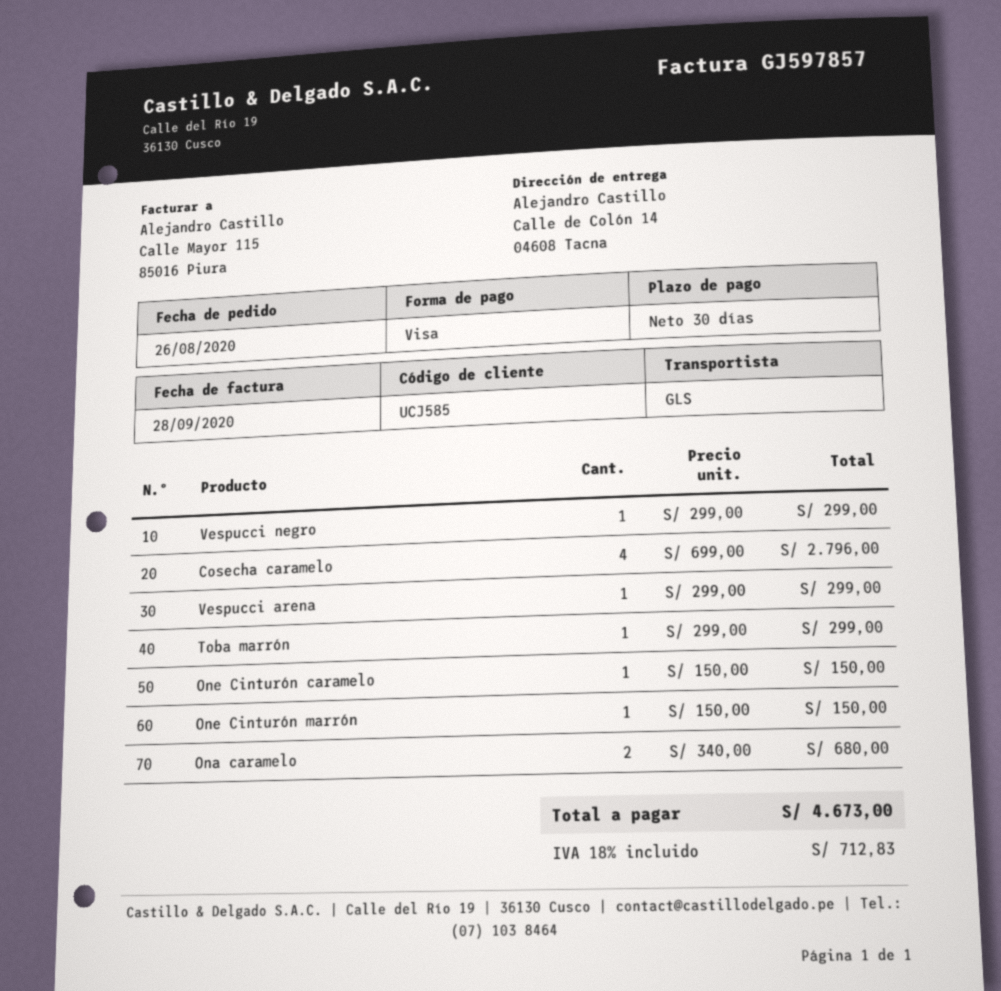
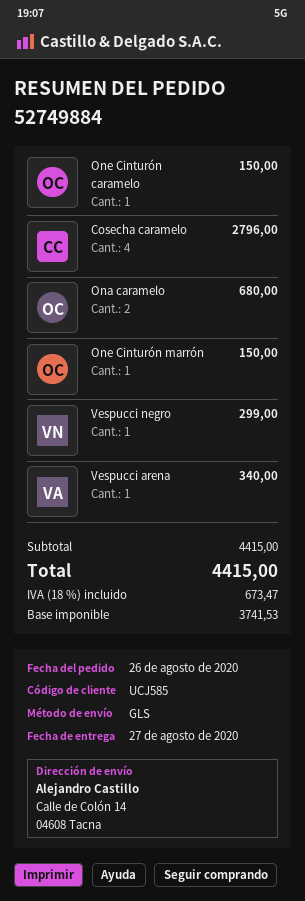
Vespucci arena: 1 for 299.00 -> 1 for 340.00
Toba marrón: 1 for 299.00 -> none
tax: 18% = 712.83 -> 18% = 673.47
total: 4673.00 -> 4415.00

